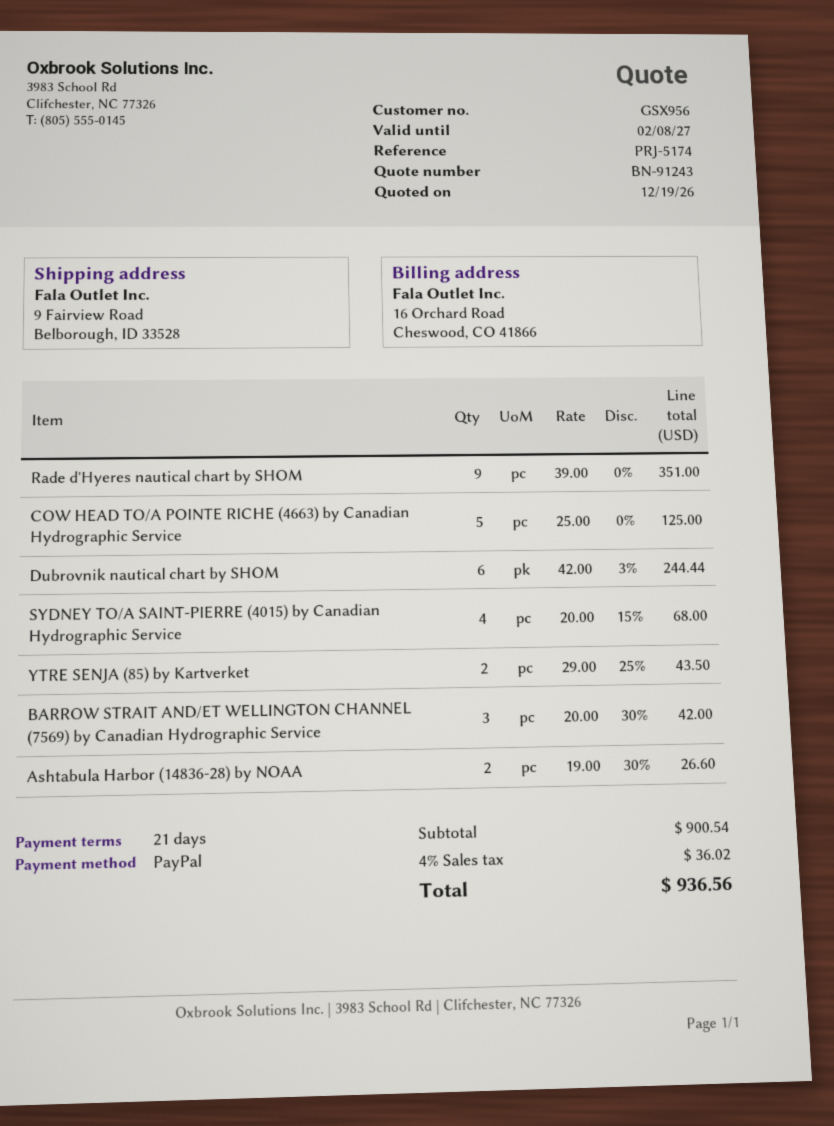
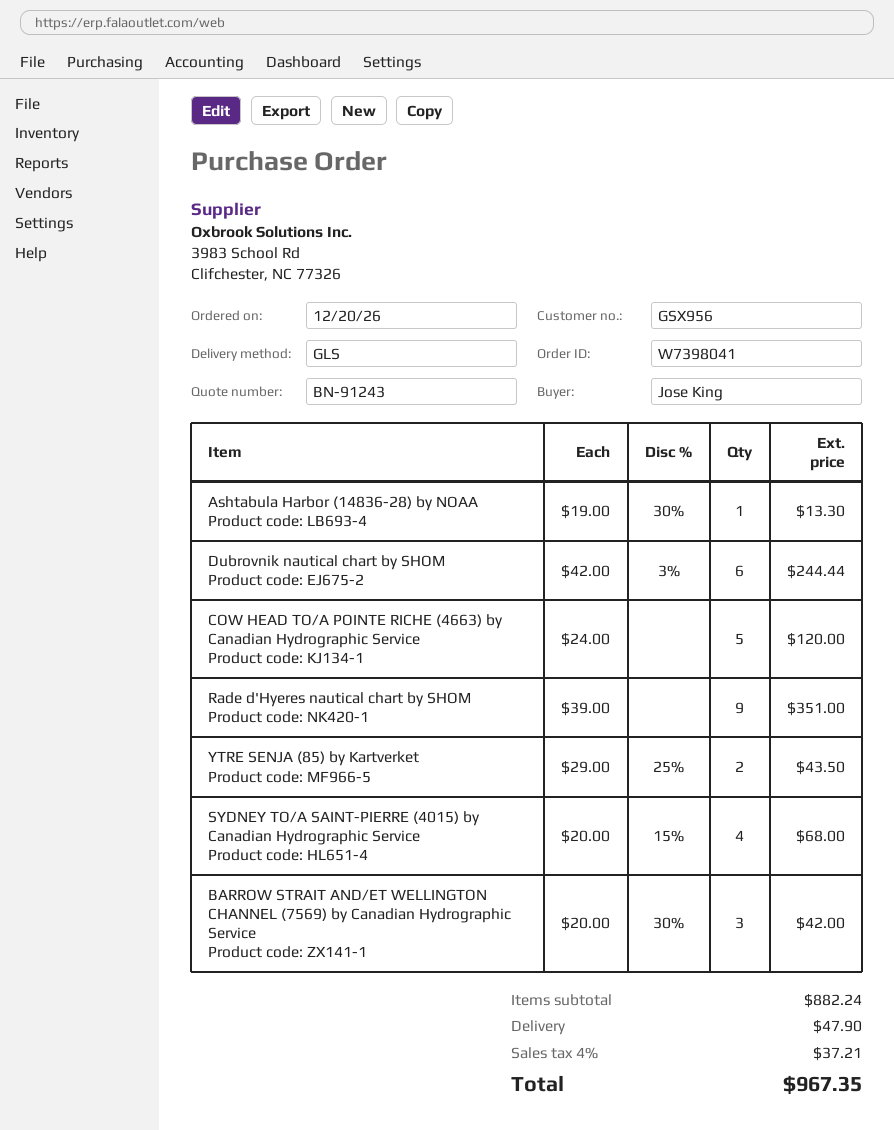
COW HEAD TO/A POINTE RICHE (4663) by Canadian Hydrographic Service: 5 x 25.00 = 125.00 -> 5 x 24.00 = 120.00
Ashtabula Harbor (14836-28) by NOAA: 2 x 19.00 - 30% = 26.60 -> 1 x 19.00 - 30% = 13.30
subtotal: 900.54 -> 882.24
shipping: none -> 47.90
tax: 4% = 36.02 -> 4% = 37.21
total: 936.56 -> 967.35

